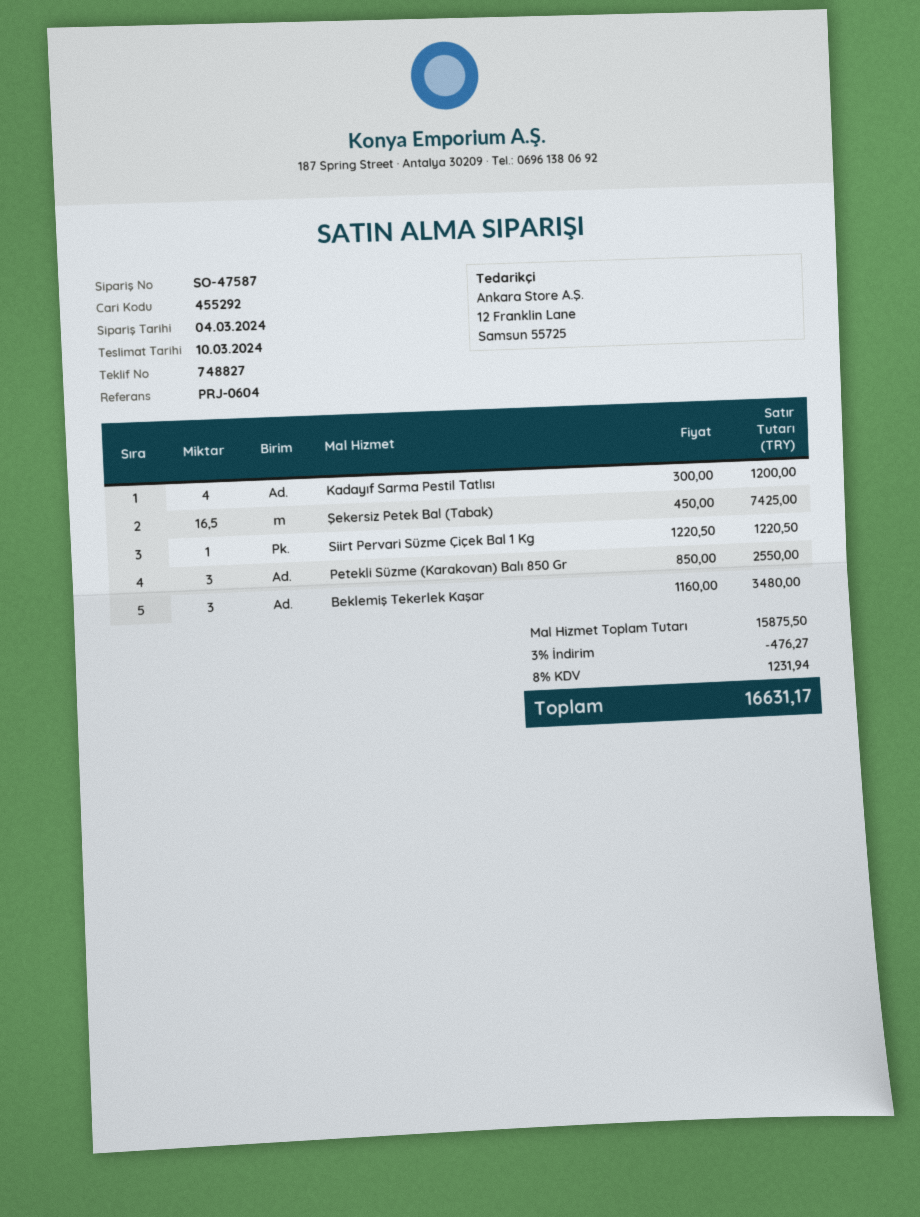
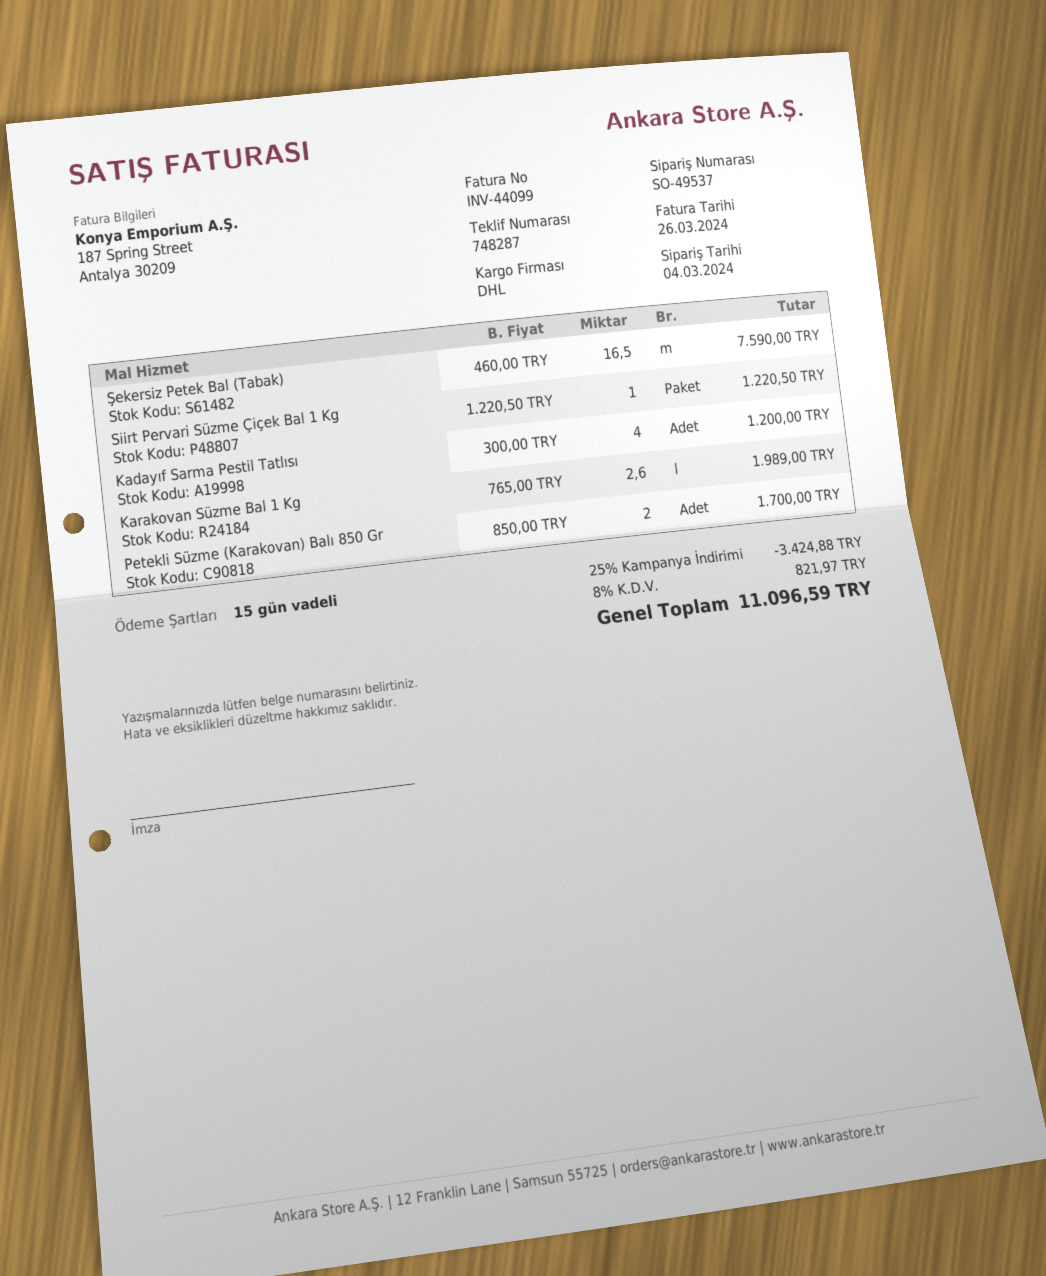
quote number: 748827 -> 748287
order number: SO-47587 -> SO-49537
Şekersiz Petek Bal (Tabak): 16.5 x 450.00 = 7425.00 -> 16.5 x 460.00 = 7590.00
Petekli Süzme (Karakovan) Balı 850 Gr: 3 x 850.00 = 2550.00 -> 2 x 850.00 = 1700.00
Beklemiş Tekerlek Kaşar: 3 x 1160.00 = 3480.00 -> none
Karakovan Süzme Bal 1 Kg: none -> 2.6 x 765.00 = 1989.00
discount: 3% = 476.27 -> 25% = 3424.88
tax: 8% = 1231.94 -> 8% = 821.97
total: 16631.17 -> 11096.59

